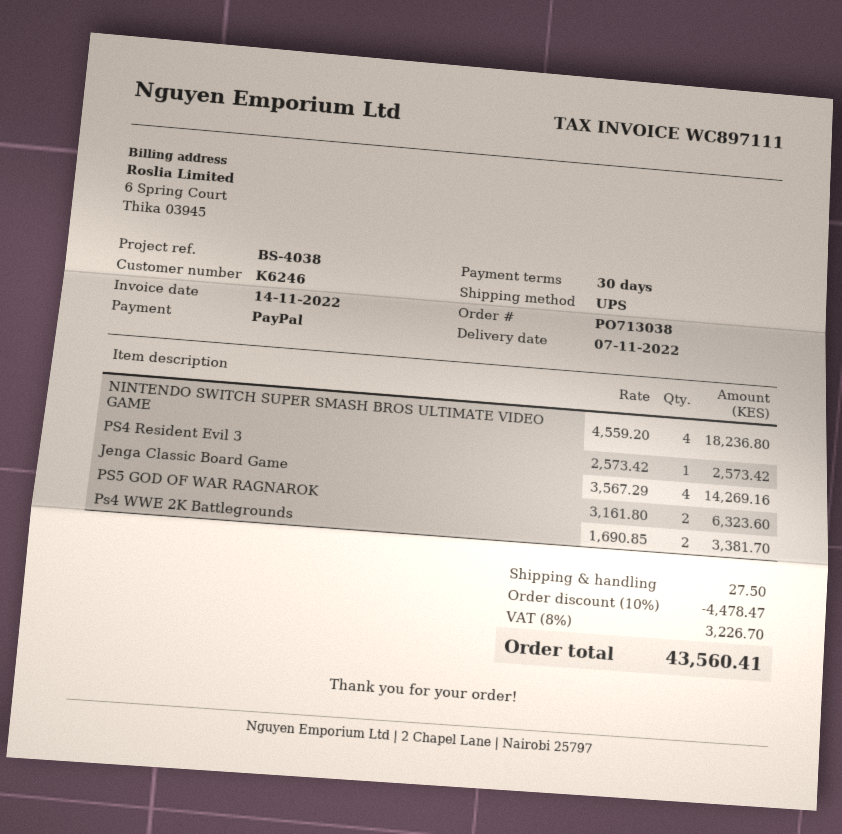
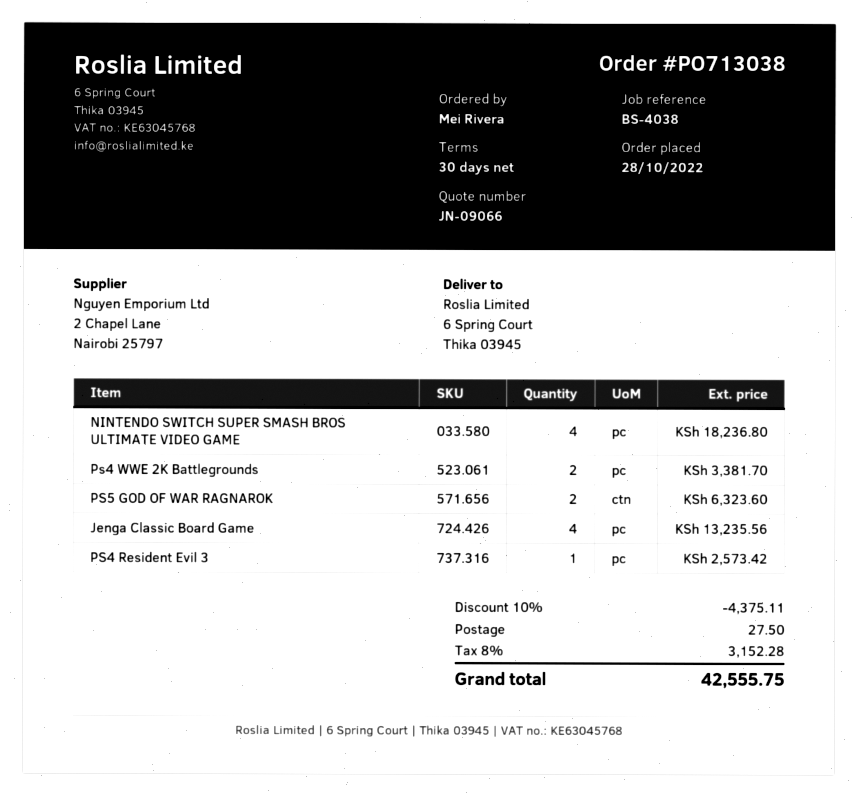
Jenga Classic Board Game: 4 for 14269.16 -> 4 for 13235.56
discount: 10% = 4478.47 -> 10% = 4375.11
tax: 8% = 3226.70 -> 8% = 3152.28
total: 43560.41 -> 42555.75

